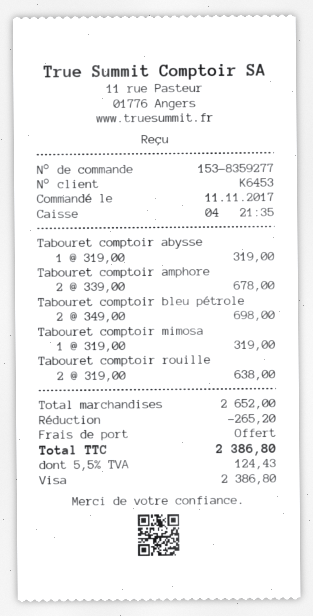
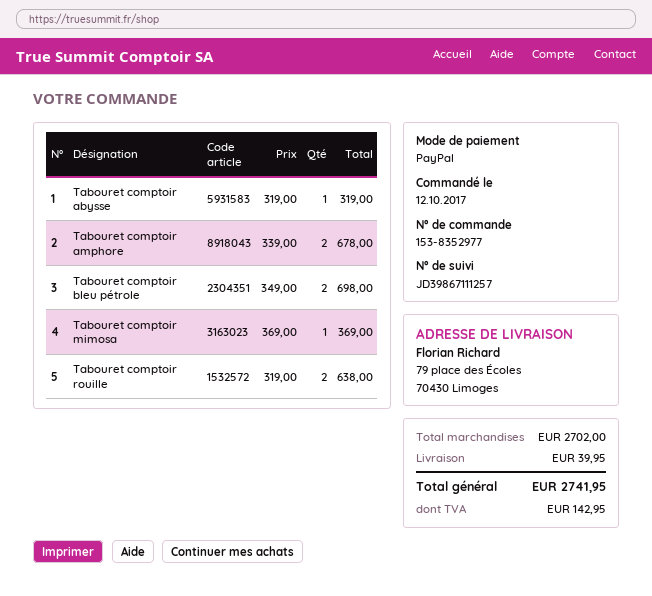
order number: 153-8359277 -> 153-8352977
order date: 2017-11-11 -> 2017-10-12
payment method: Visa -> PayPal
Tabouret comptoir mimosa: 1 x 319.00 = 319.00 -> 1 x 369.00 = 369.00
subtotal: 2652.00 -> 2702.00
discount: 265.20 -> none
shipping: 0.00 -> 39.95
tax: 124.43 -> 142.95
total: 2386.80 -> 2741.95

